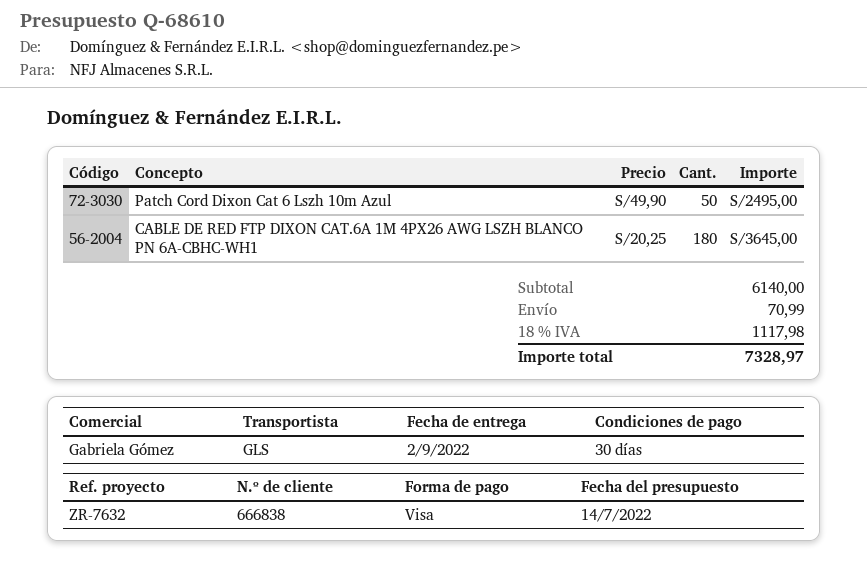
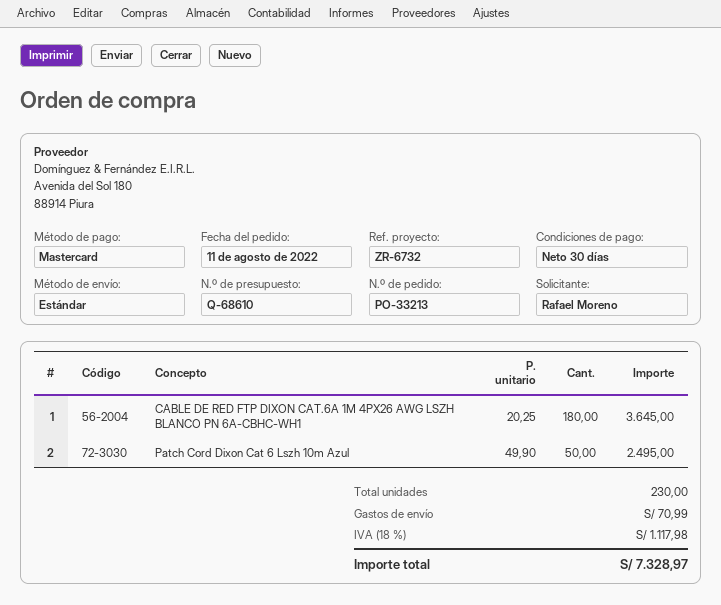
reference: ZR-7632 -> ZR-6732
payment method: Visa -> Mastercard
shipping method: GLS -> standard

